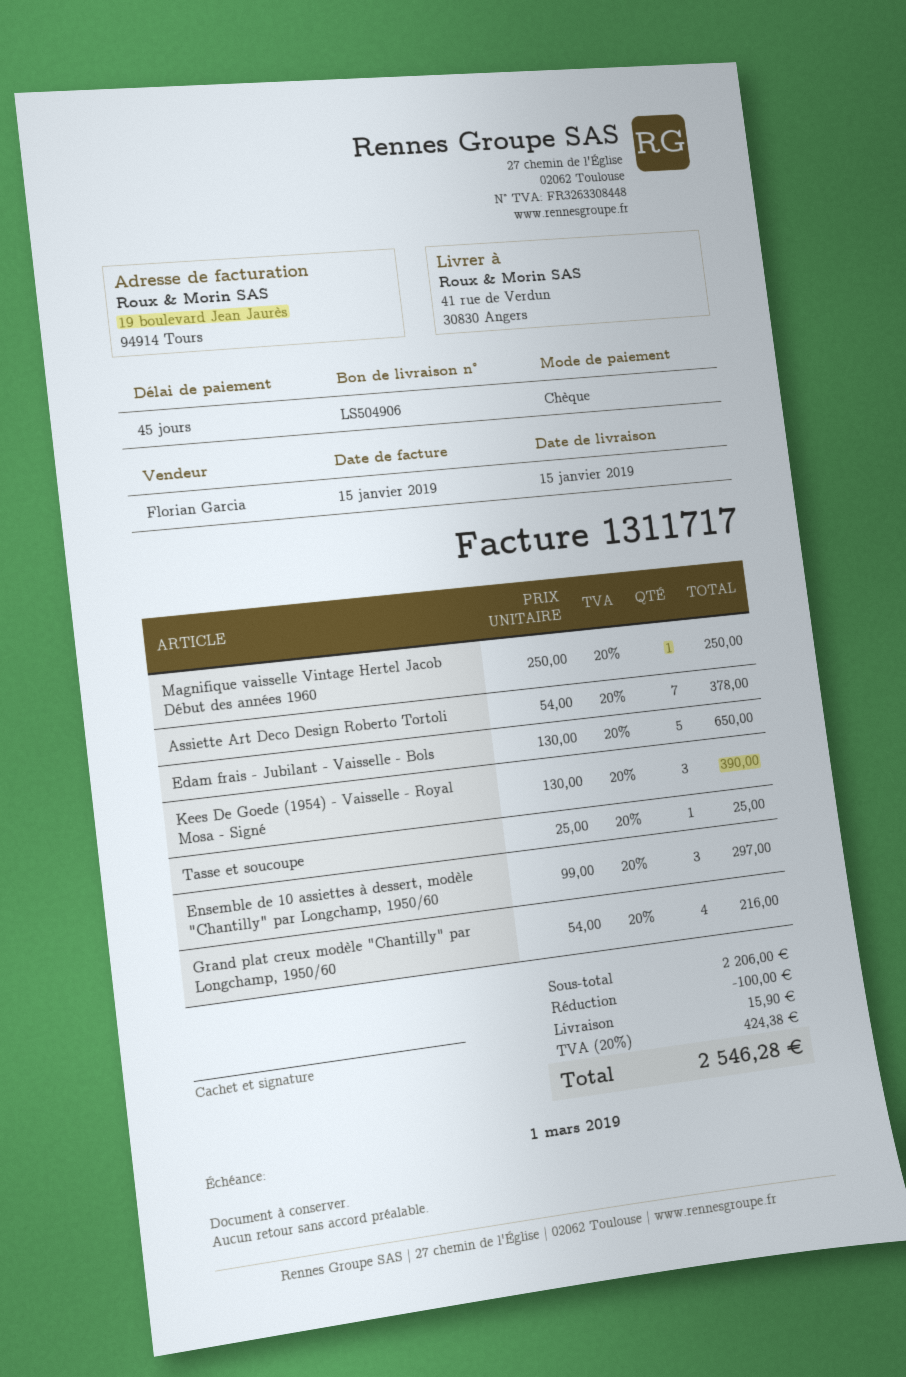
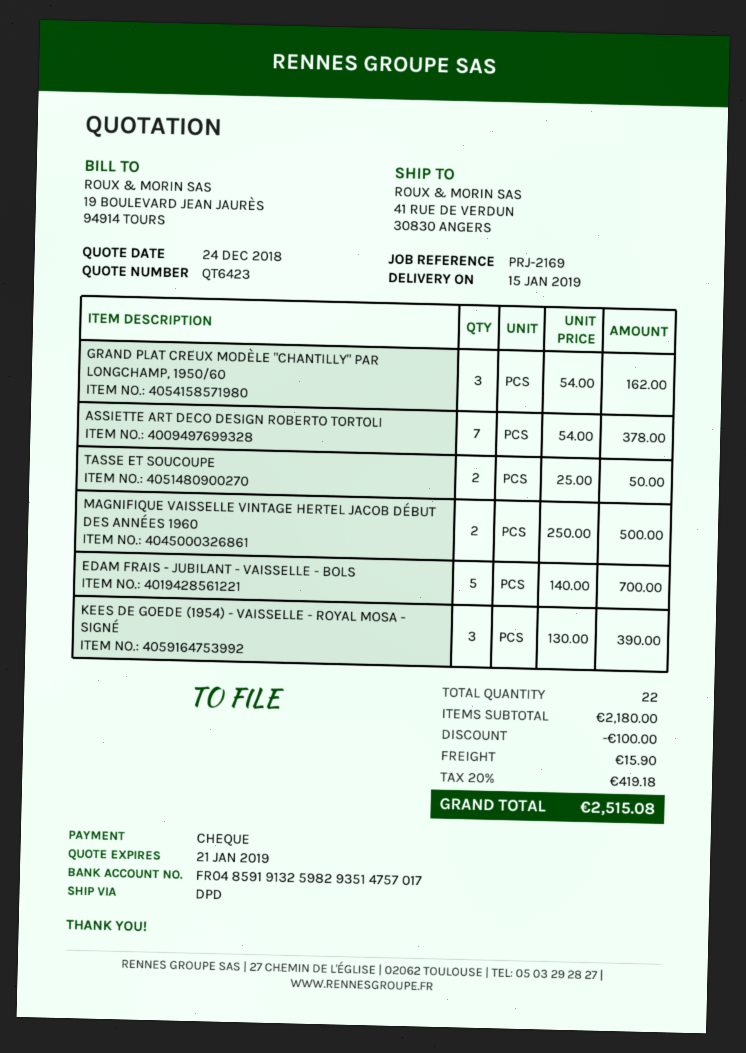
Magnifique vaisselle Vintage Hertel Jacob Début des années 1960: 1 x 250.00 = 250.00 -> 2 x 250.00 = 500.00
Edam frais - Jubilant - Vaisselle - Bols: 5 x 130.00 = 650.00 -> 5 x 140.00 = 700.00
Tasse et soucoupe: 1 x 25.00 = 25.00 -> 2 x 25.00 = 50.00
Ensemble de 10 assiettes à dessert, modèle "Chantilly" par Longchamp, 1950/60: 3 x 99.00 = 297.00 -> none
Grand plat creux modèle "Chantilly" par Longchamp, 1950/60: 4 x 54.00 = 216.00 -> 3 x 54.00 = 162.00
subtotal: 2206.00 -> 2180.00
tax: 20% = 424.38 -> 20% = 419.18
total: 2546.28 -> 2515.08

